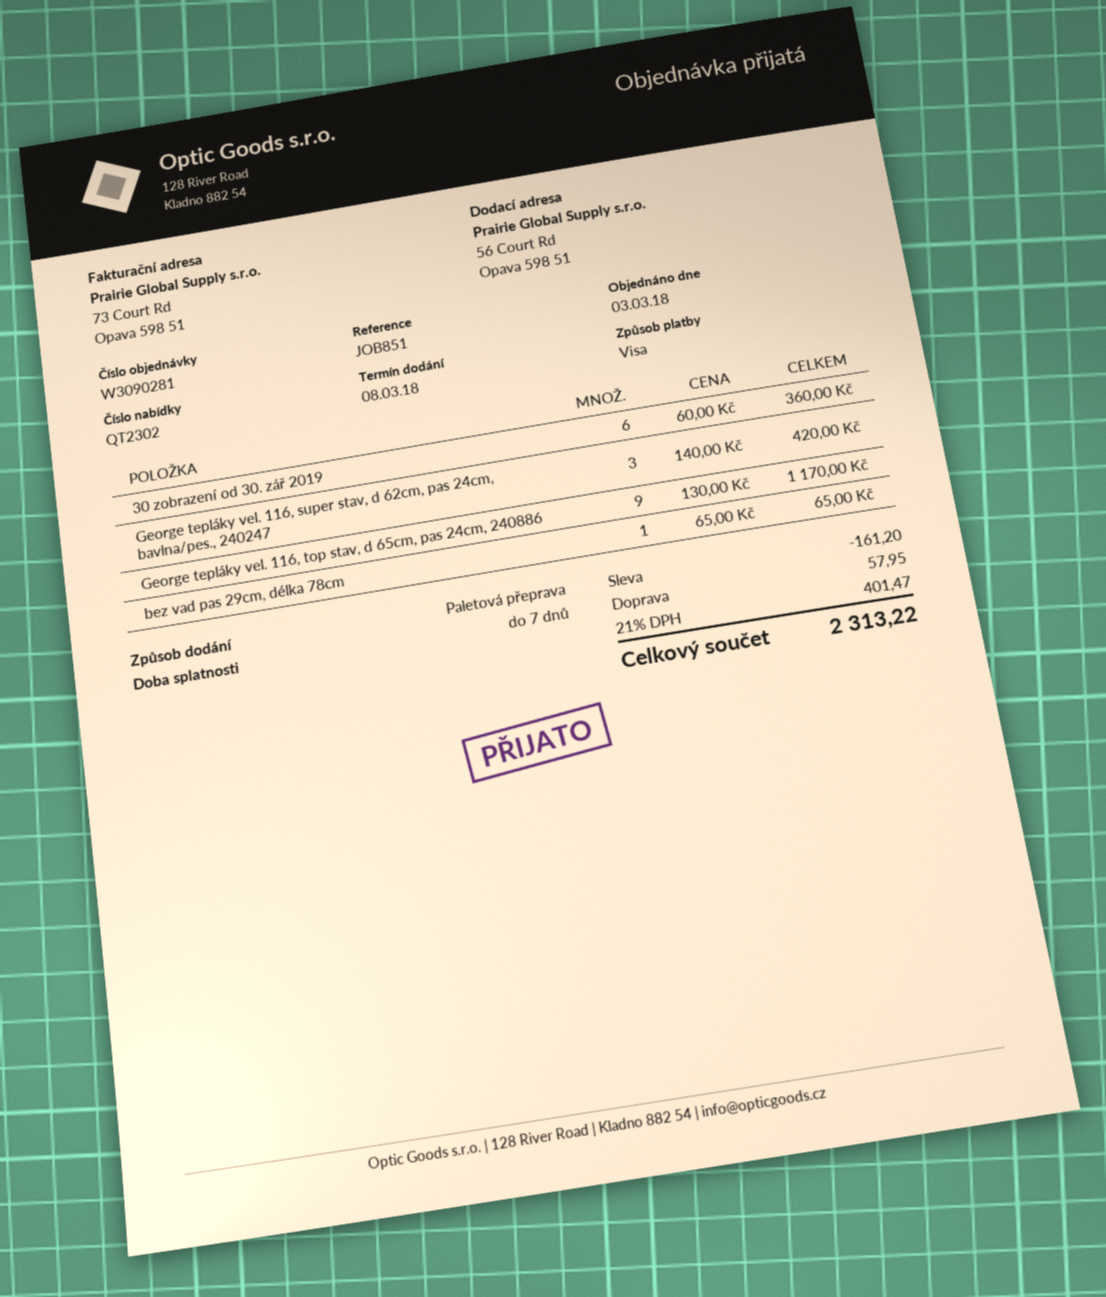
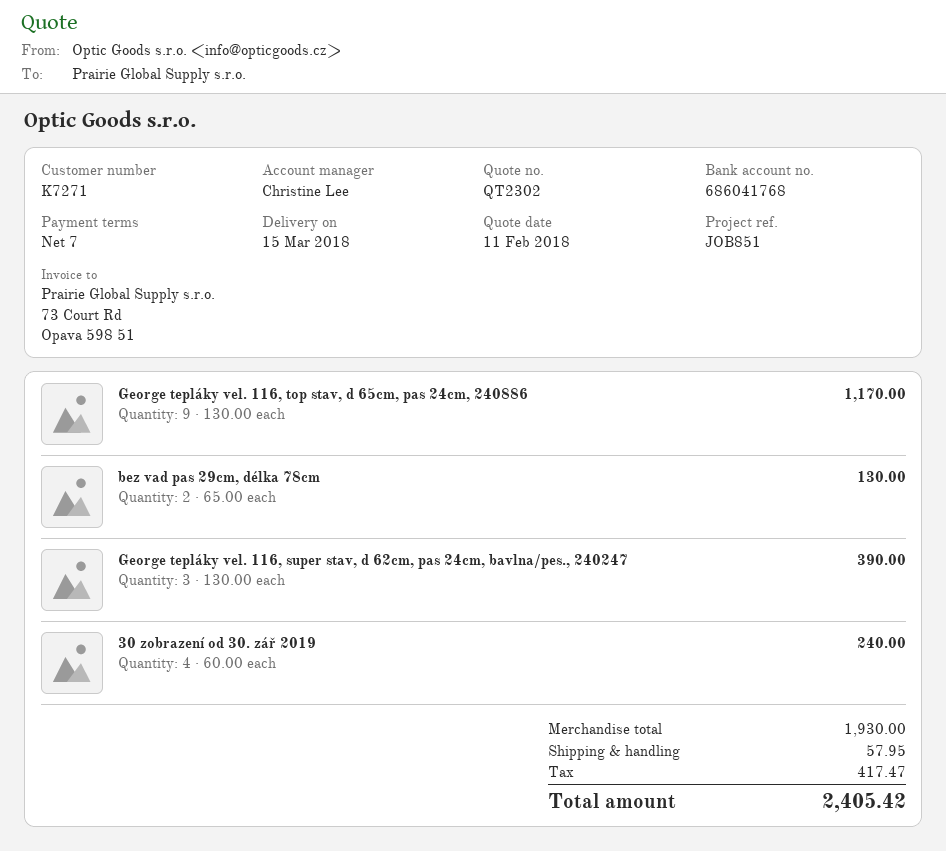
delivery date: 2018-03-08 -> 2018-03-15
30 zobrazení od 30. zář 2019: 6 x 60.00 = 360.00 -> 4 x 60.00 = 240.00
George tepláky vel. 116, super stav, d 62cm, pas 24cm, bavlna/pes., 240247: 3 x 140.00 = 420.00 -> 3 x 130.00 = 390.00
bez vad pas 29cm, délka 78cm: 1 x 65.00 = 65.00 -> 2 x 65.00 = 130.00
discount: 161.20 -> none
tax: 401.47 -> 417.47
total: 2313.22 -> 2405.42

